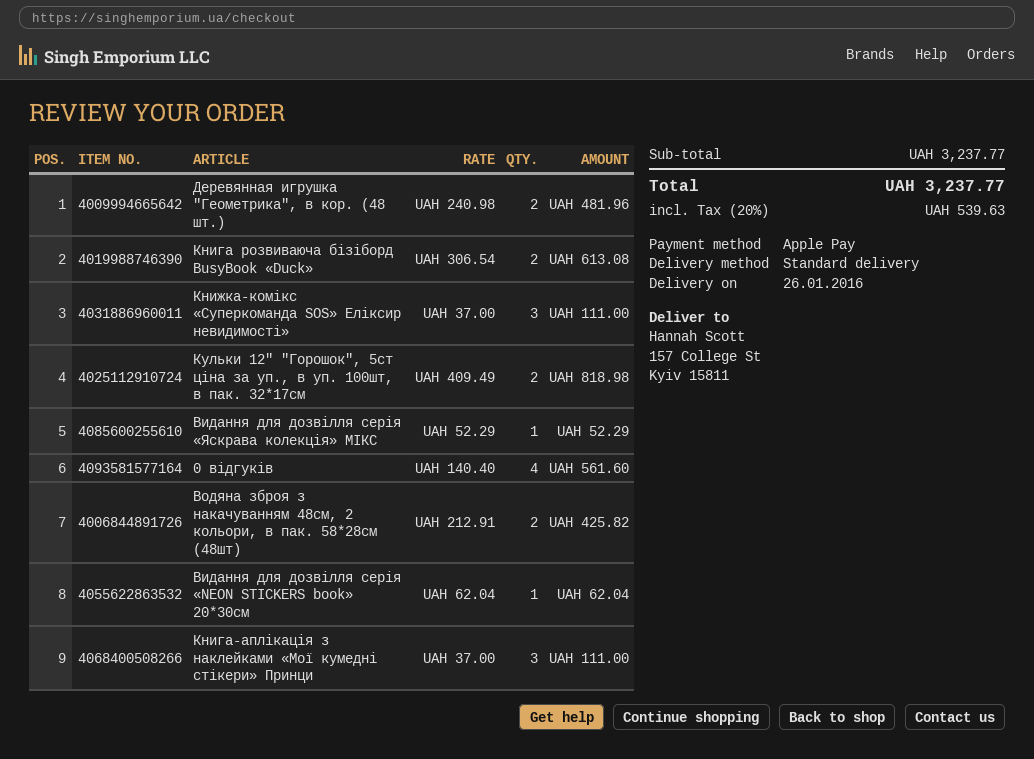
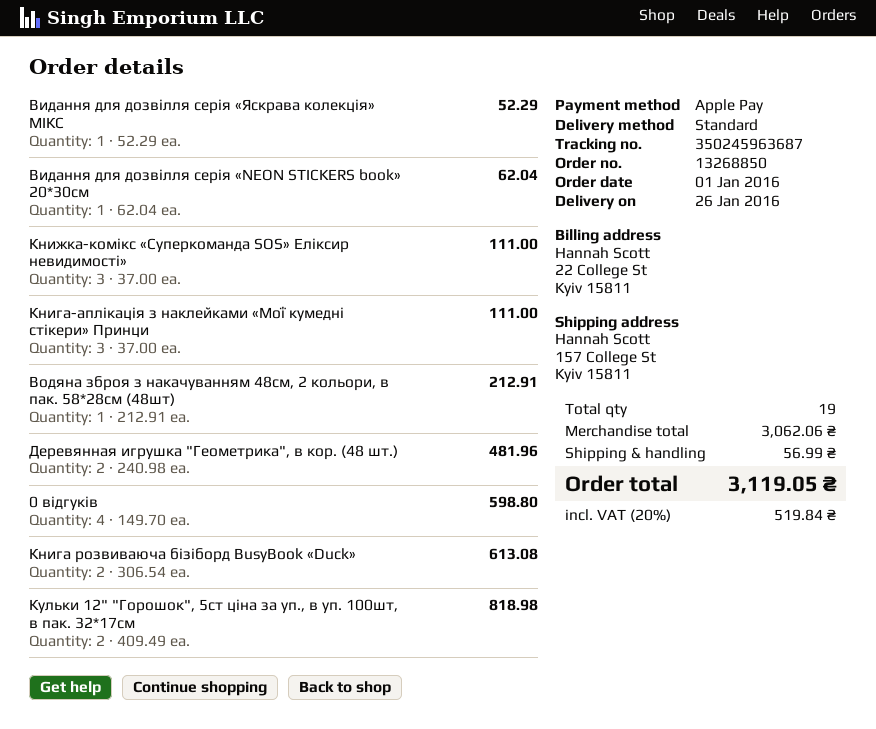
0 відгуків: 4 x 140.40 = 561.60 -> 4 x 149.70 = 598.80
Водяна зброя з накачуванням 48см, 2 кольори, в пак. 58*28см (48шт): 2 x 212.91 = 425.82 -> 1 x 212.91 = 212.91
subtotal: 3237.77 -> 3062.06
shipping: none -> 56.99
tax: 20% = 539.63 -> 20% = 519.84
total: 3237.77 -> 3119.05

